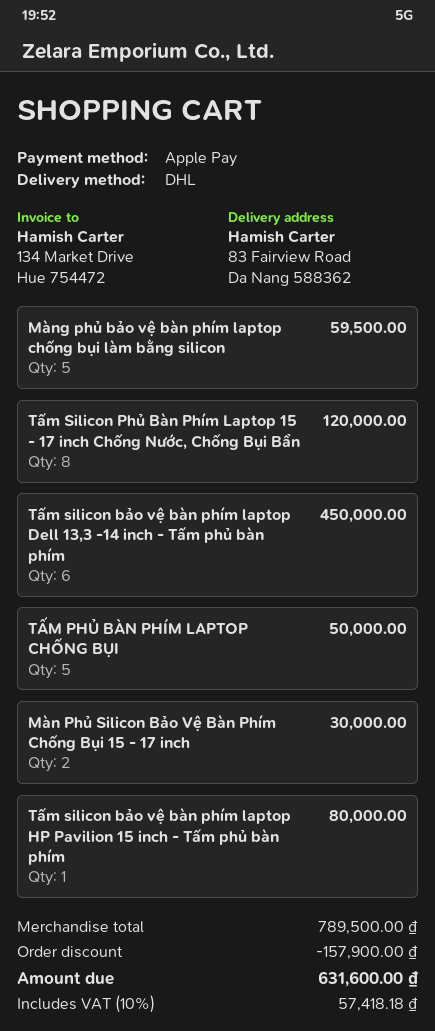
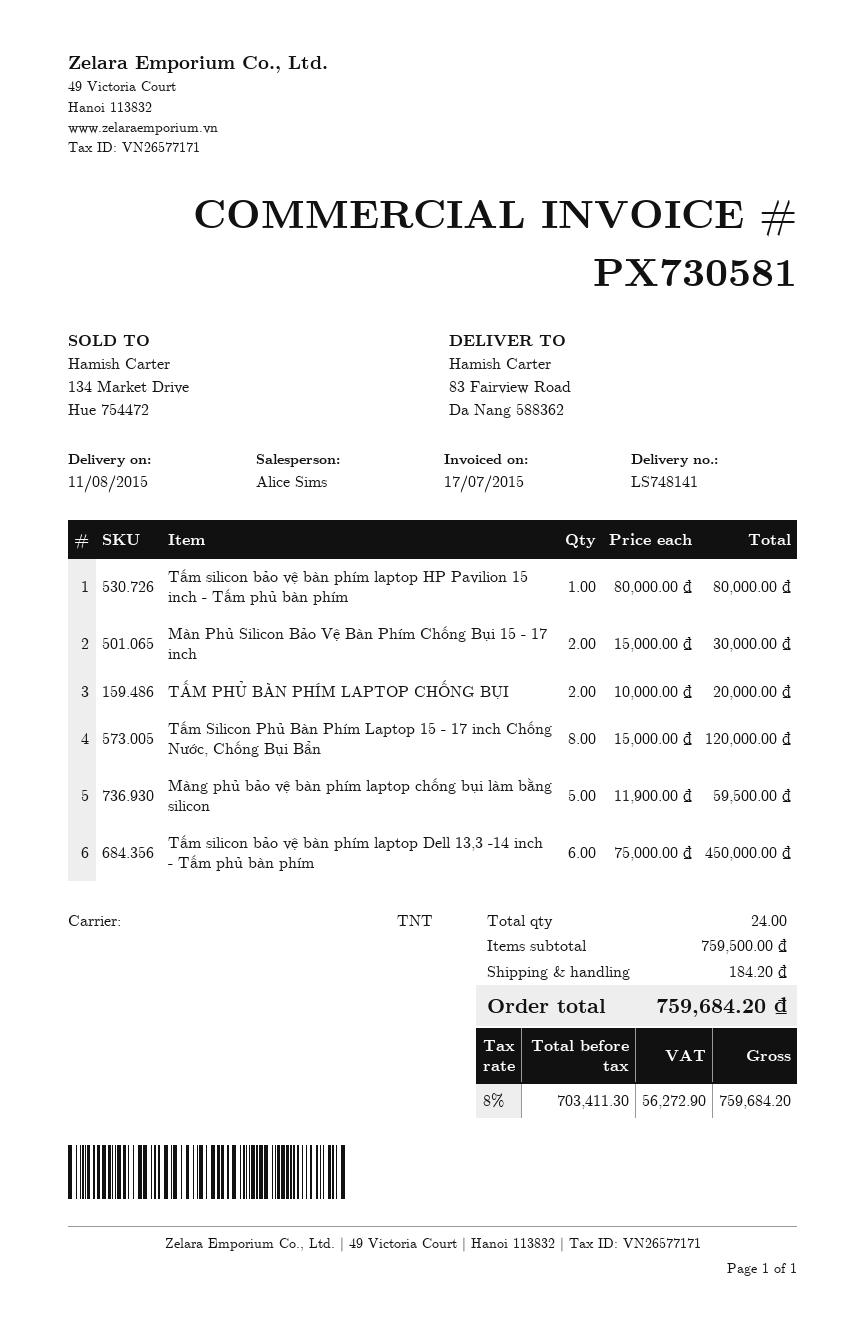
shipping method: DHL -> TNT
TẤM PHỦ BÀN PHÍM LAPTOP CHỐNG BỤI: 5 for 50000.00 -> 2 for 20000.00
subtotal: 789500.00 -> 759500.00
discount: 157900.00 -> none
shipping: none -> 184.20
tax: 10% = 57418.18 -> 8% = 56272.90
total: 631600.00 -> 759684.20

